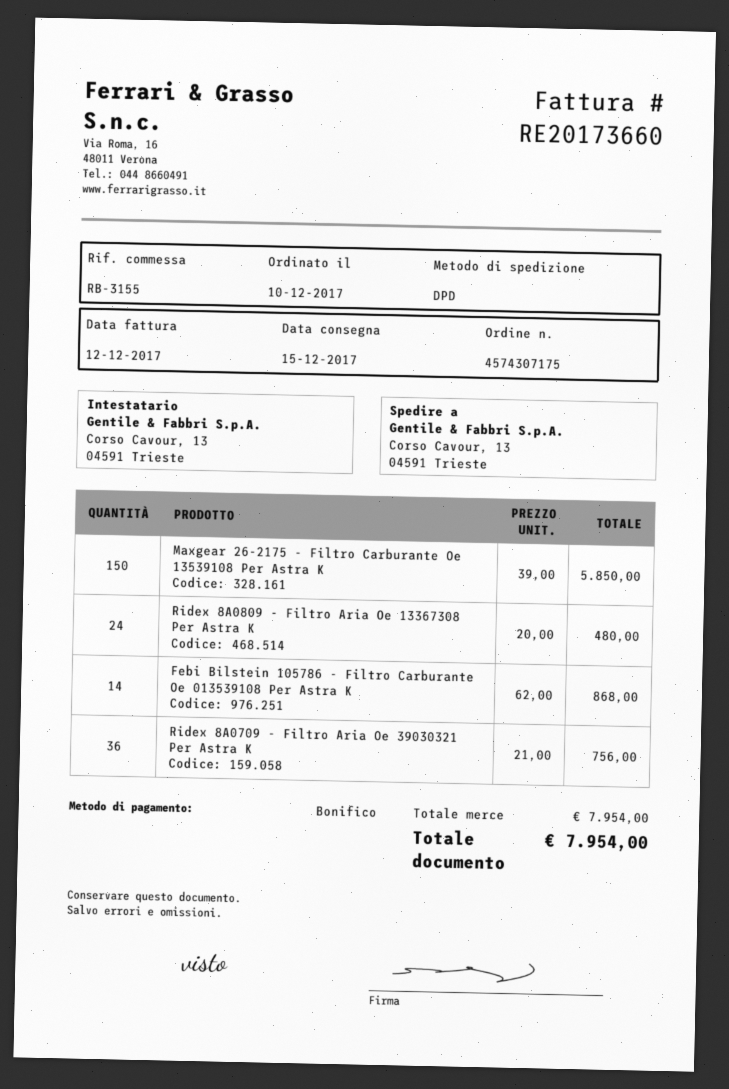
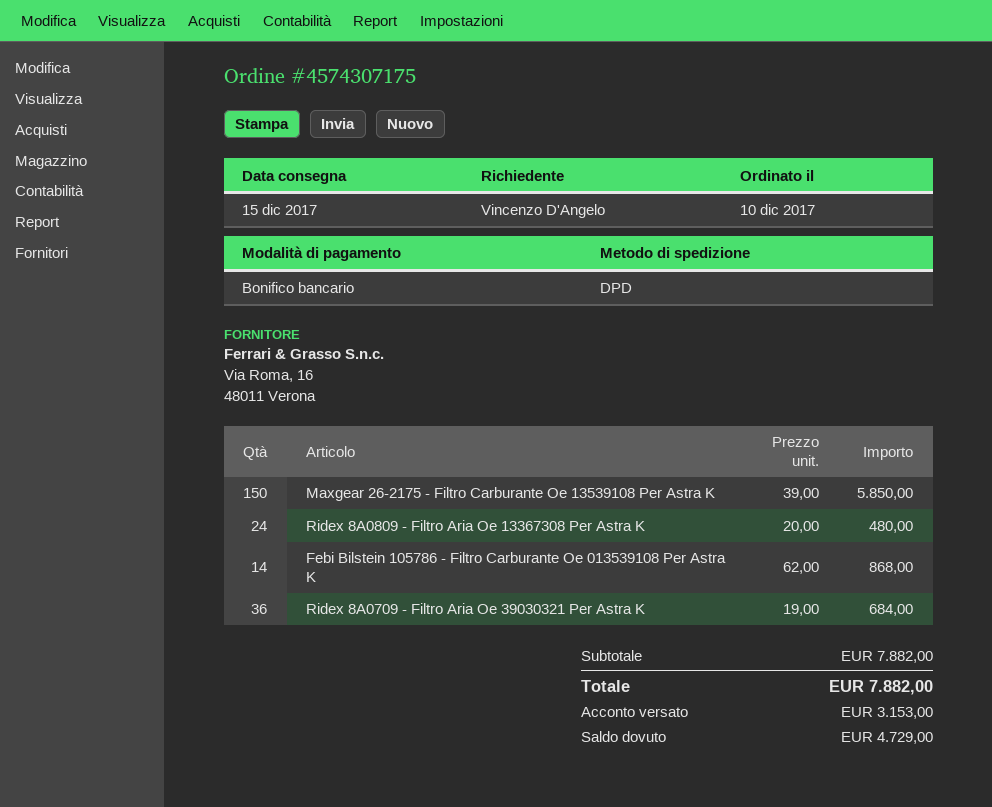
Ridex 8A0709 - Filtro Aria Oe 39030321 Per Astra K: 36 x 21.00 = 756.00 -> 36 x 19.00 = 684.00
subtotal: 7954.00 -> 7882.00
total: 7954.00 -> 7882.00

